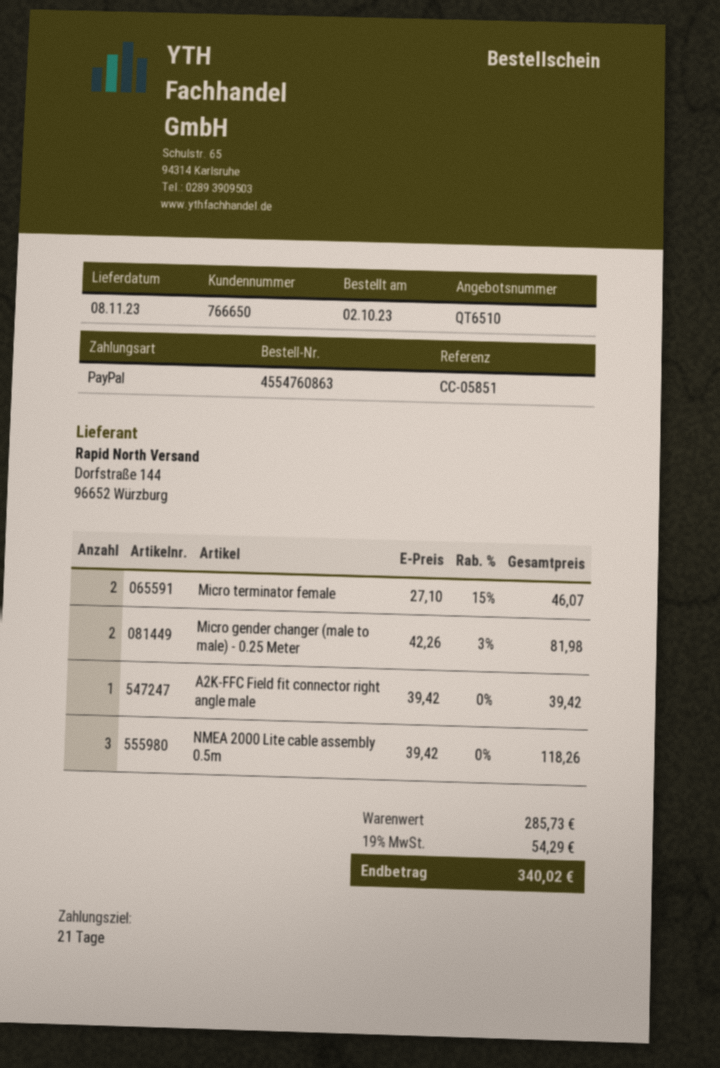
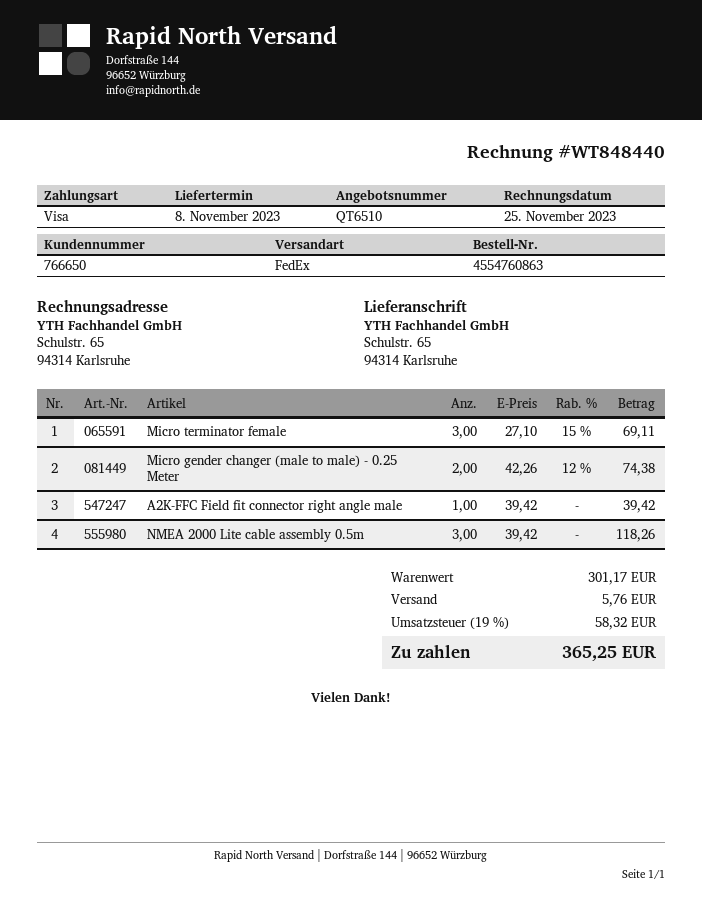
payment method: PayPal -> Visa
Micro terminator female: 2 x 27.10 - 15% = 46.07 -> 3 x 27.10 - 15% = 69.11
Micro gender changer (male to male) - 0.25 Meter: 2 x 42.26 - 3% = 81.98 -> 2 x 42.26 - 12% = 74.38
subtotal: 285.73 -> 301.17
shipping: none -> 5.76
tax: 19% = 54.29 -> 19% = 58.32
total: 340.02 -> 365.25

